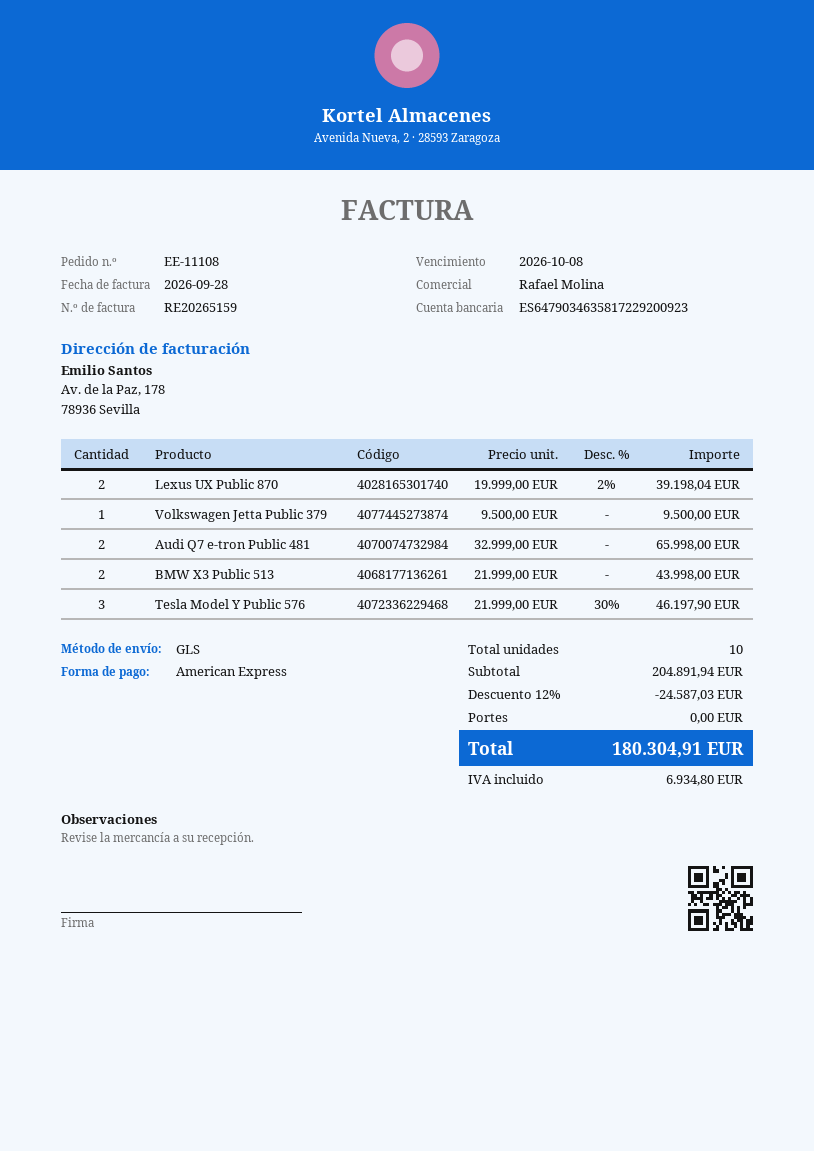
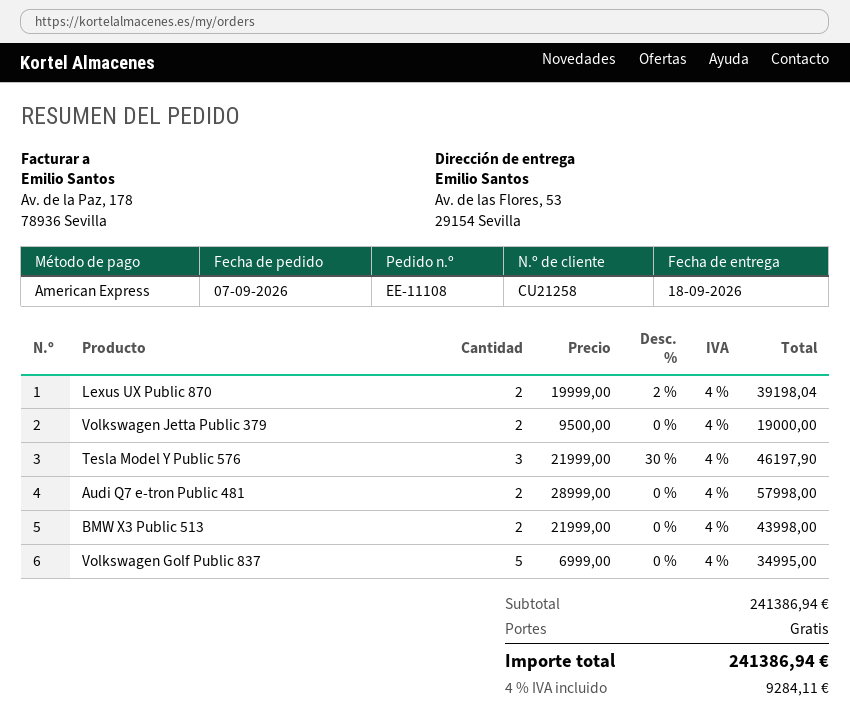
Volkswagen Jetta Public 379: 1 x 9500.00 = 9500.00 -> 2 x 9500.00 = 19000.00
Audi Q7 e-tron Public 481: 2 x 32999.00 = 65998.00 -> 2 x 28999.00 = 57998.00
Volkswagen Golf Public 837: none -> 5 x 6999.00 = 34995.00
subtotal: 204891.94 -> 241386.94
discount: 12% = 24587.03 -> none
tax: 6934.80 -> 9284.11
total: 180304.91 -> 241386.94

